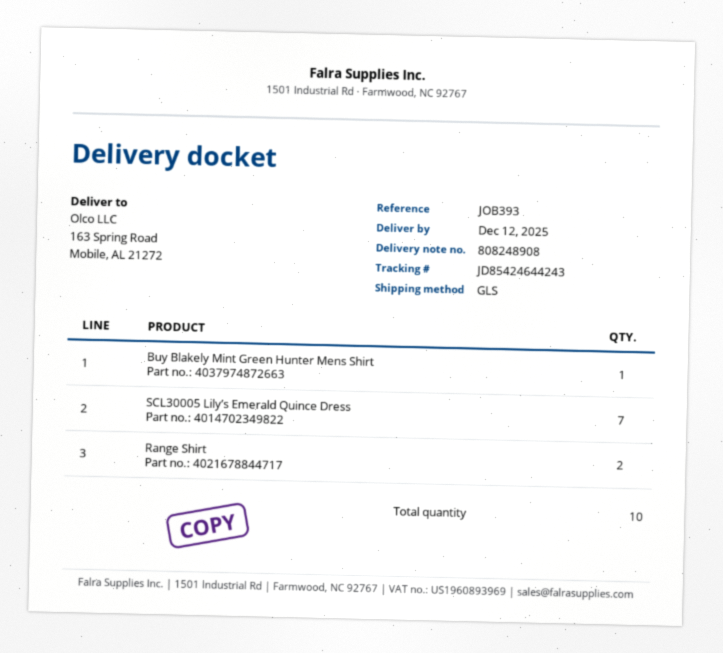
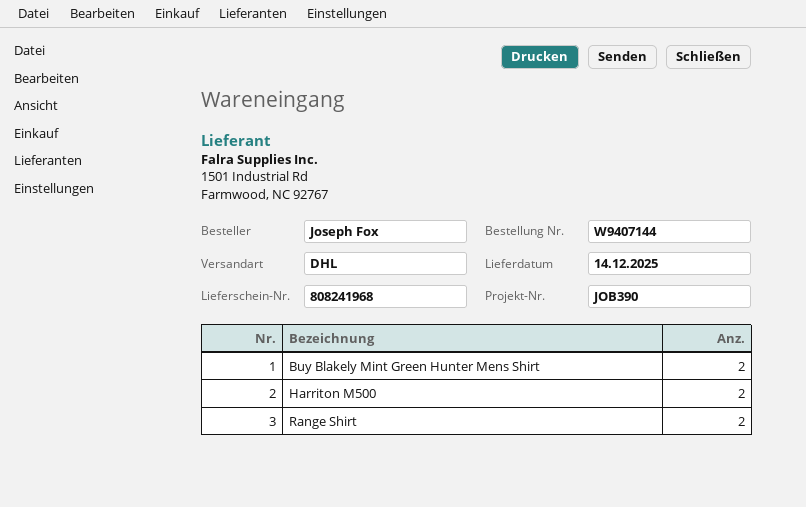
delivery note number: 808248908 -> 808241968
delivery date: 2025-12-12 -> 2025-12-14
reference: JOB393 -> JOB390
shipping method: GLS -> DHL
Buy Blakely Mint Green Hunter Mens Shirt: 1 -> 2
SCL30005 Lily’s Emerald Quince Dress: 7 -> none
Harriton M500: none -> 2

